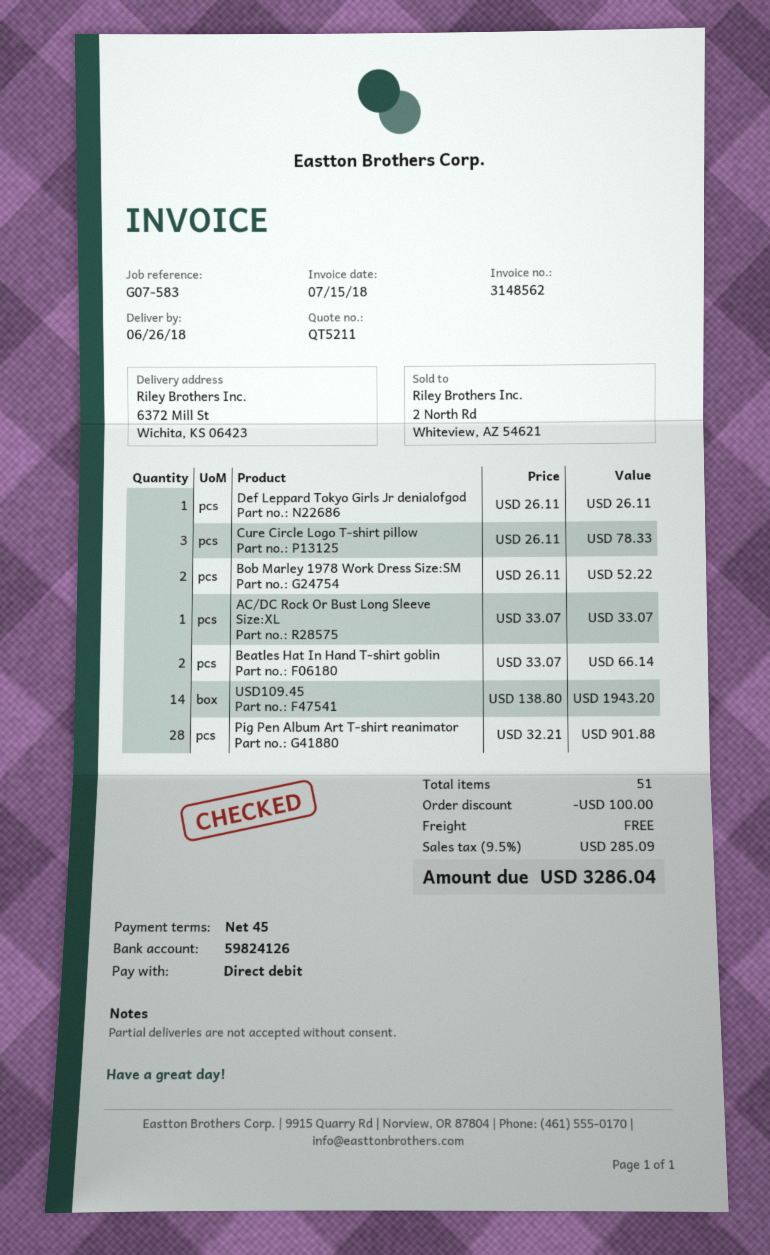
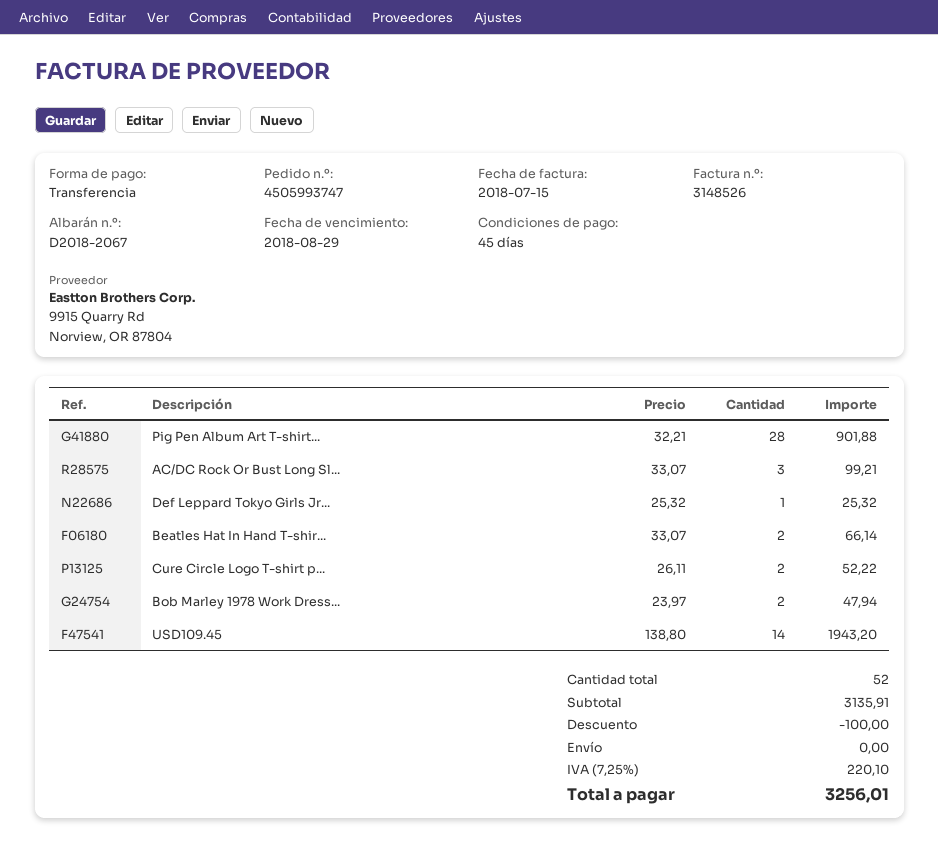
invoice number: 3148562 -> 3148526
payment method: direct debit -> bank transfer
Def Leppard Tokyo Girls Jr denialofgod: 1 x 26.11 = 26.11 -> 1 x 25.32 = 25.32
Cure Circle Logo T-shirt pillow: 3 x 26.11 = 78.33 -> 2 x 26.11 = 52.22
Bob Marley 1978 Work Dress Size:SM: 2 x 26.11 = 52.22 -> 2 x 23.97 = 47.94
AC/DC Rock Or Bust Long Sleeve Size:XL: 1 x 33.07 = 33.07 -> 3 x 33.07 = 99.21
total quantity: 51 -> 52
tax: 9.5% = 285.09 -> 7.25% = 220.10
total: 3286.04 -> 3256.01

